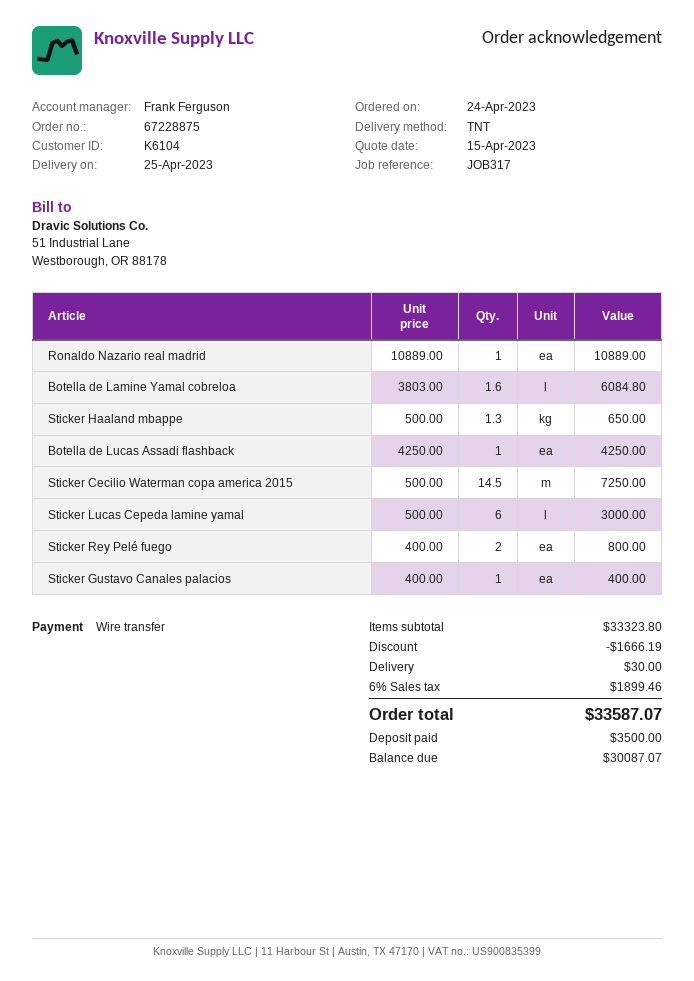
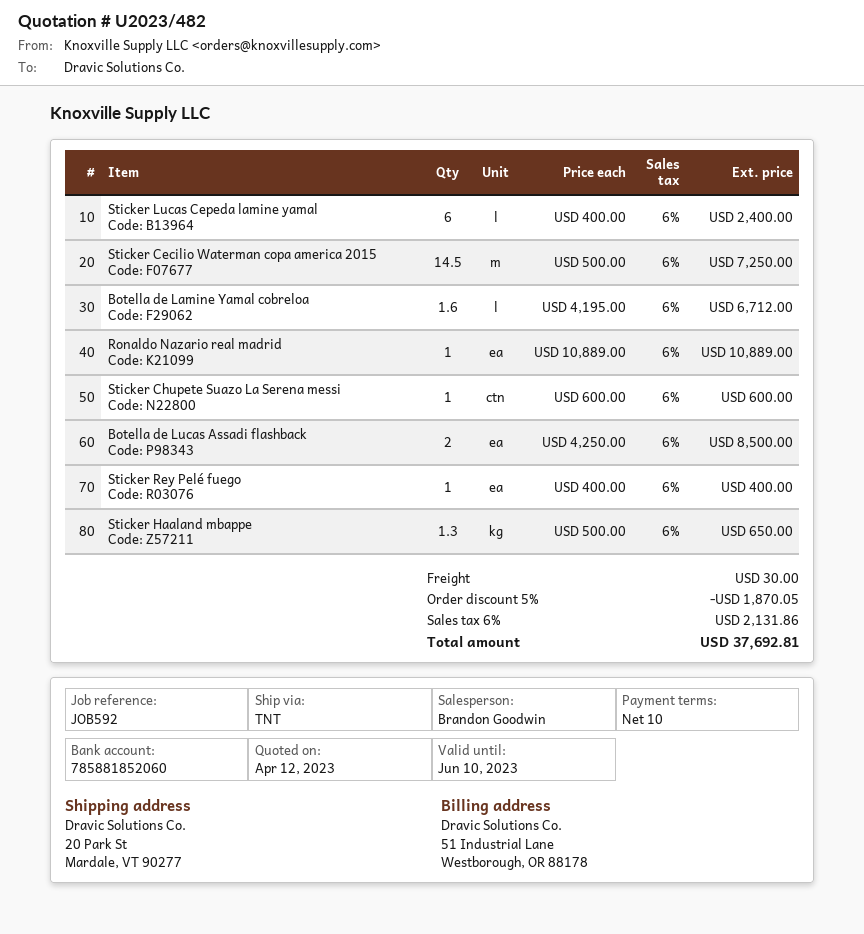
quote date: 2023-04-15 -> 2023-04-12
reference: JOB317 -> JOB592
sales rep: Frank Ferguson -> Brandon Goodwin
Botella de Lamine Yamal cobreloa: 1.6 x 3803.00 = 6084.80 -> 1.6 x 4195.00 = 6712.00
Botella de Lucas Assadi flashback: 1 x 4250.00 = 4250.00 -> 2 x 4250.00 = 8500.00
Sticker Lucas Cepeda lamine yamal: 6 x 500.00 = 3000.00 -> 6 x 400.00 = 2400.00
Sticker Rey Pelé fuego: 2 x 400.00 = 800.00 -> 1 x 400.00 = 400.00
Sticker Gustavo Canales palacios: 1 x 400.00 = 400.00 -> none
Sticker Chupete Suazo La Serena messi: none -> 1 x 600.00 = 600.00
discount: 1666.19 -> 1870.05
tax: 6% = 1899.46 -> 6% = 2131.86
total: 33587.07 -> 37692.81

